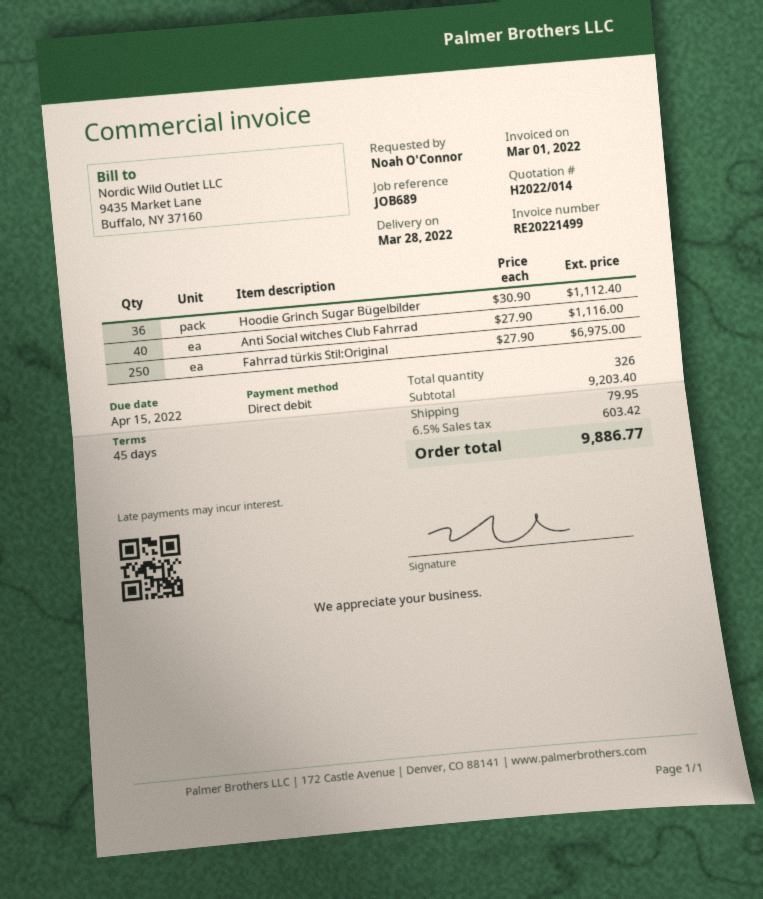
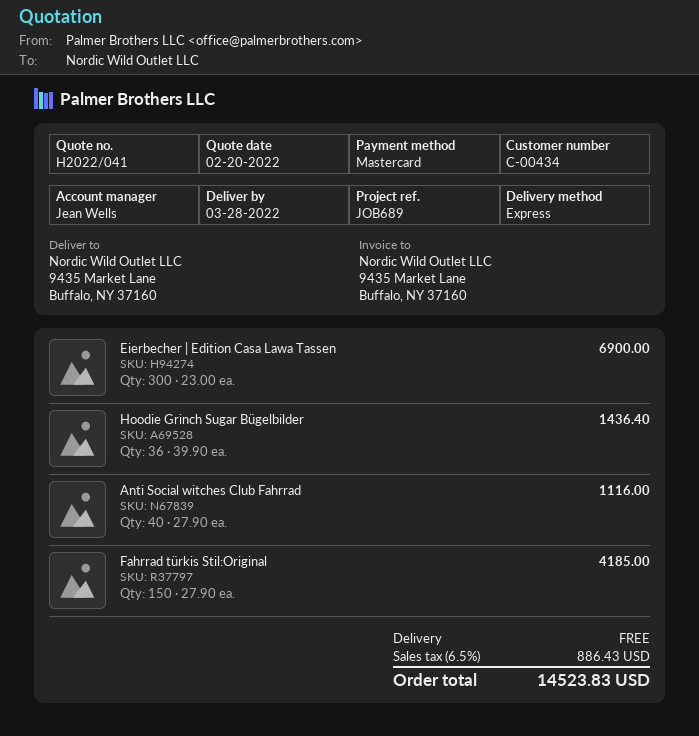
quote number: H2022/014 -> H2022/041
payment method: direct debit -> Mastercard
Hoodie Grinch Sugar Bügelbilder: 36 x 30.90 = 1112.40 -> 36 x 39.90 = 1436.40
Fahrrad türkis Stil:Original: 250 x 27.90 = 6975.00 -> 150 x 27.90 = 4185.00
Eierbecher | Edition Casa Lawa Tassen: none -> 300 x 23.00 = 6900.00
shipping: 79.95 -> 0.00
tax: 6.5% = 603.42 -> 6.5% = 886.43
total: 9886.77 -> 14523.83

